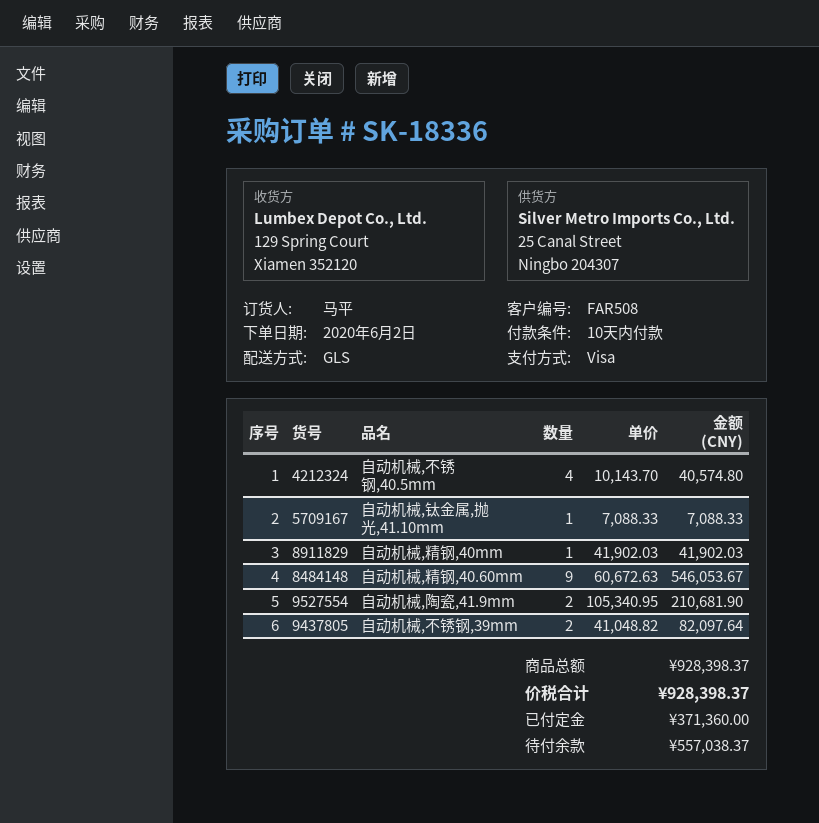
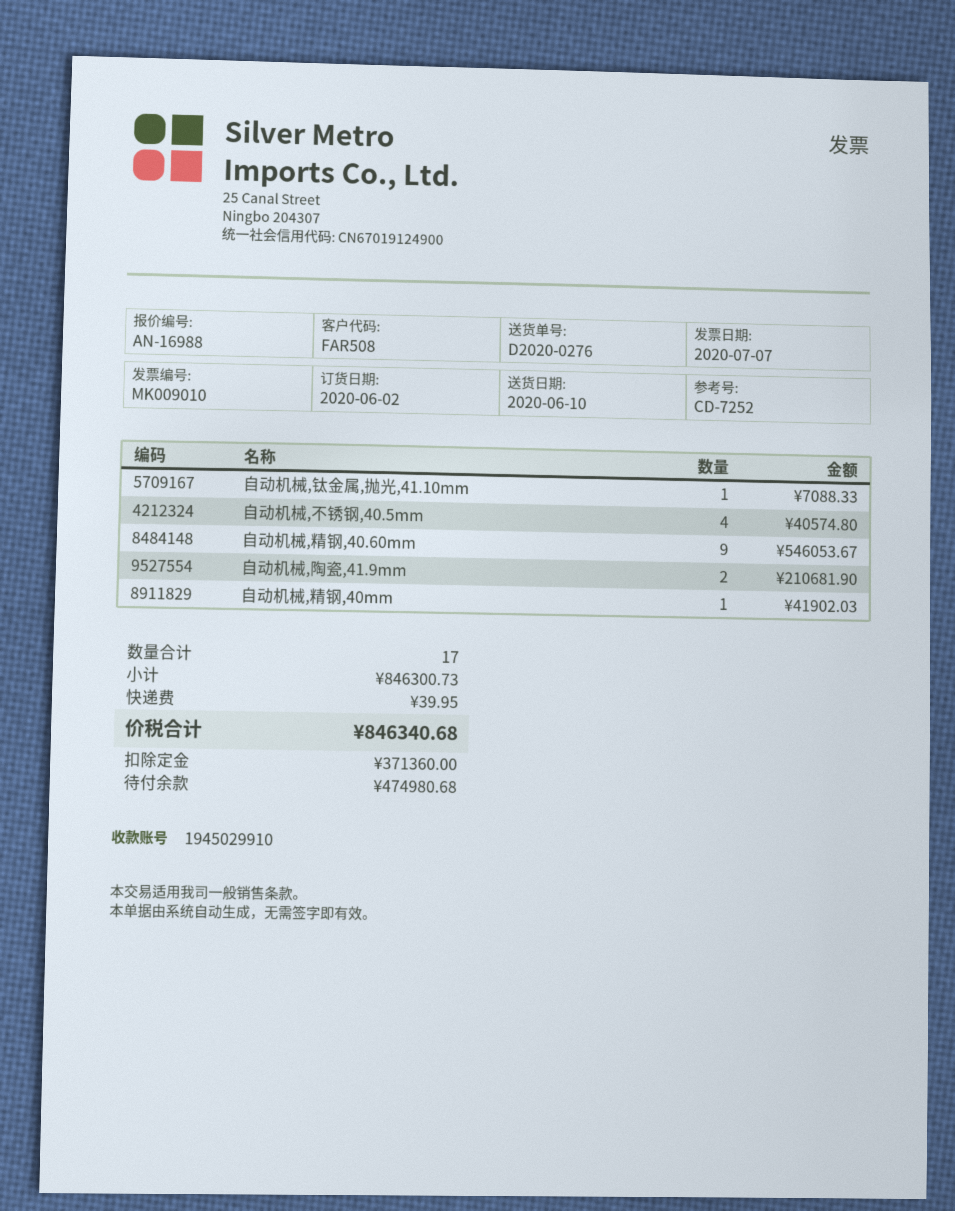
自动机械,不锈钢,39mm: 2 for 82097.64 -> none
subtotal: 928398.37 -> 846300.73
shipping: none -> 39.95
total: 928398.37 -> 846340.68
balance: 557038.37 -> 474980.68

